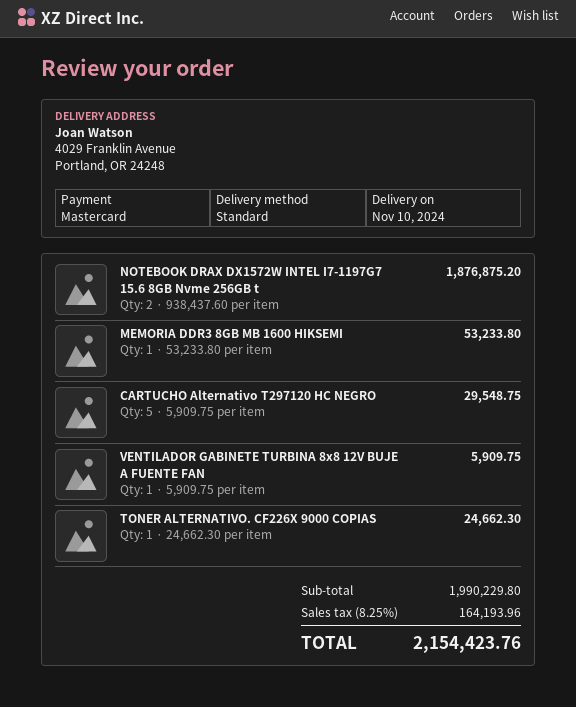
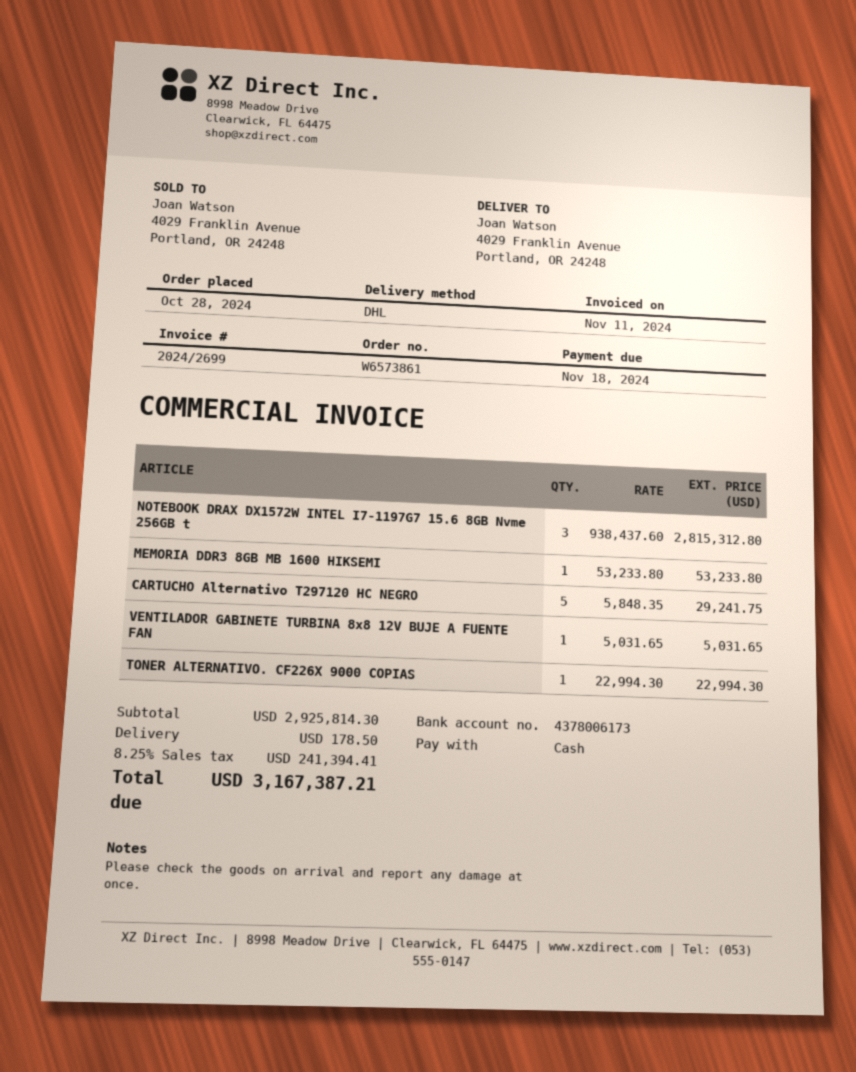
payment method: Mastercard -> cash
shipping method: standard -> DHL
NOTEBOOK DRAX DX1572W INTEL I7-1197G7 15.6 8GB Nvme 256GB t: 2 x 938437.60 = 1876875.20 -> 3 x 938437.60 = 2815312.80
CARTUCHO Alternativo T297120 HC NEGRO: 5 x 5909.75 = 29548.75 -> 5 x 5848.35 = 29241.75
VENTILADOR GABINETE TURBINA 8x8 12V BUJE A FUENTE FAN: 1 x 5909.75 = 5909.75 -> 1 x 5031.65 = 5031.65
TONER ALTERNATIVO. CF226X 9000 COPIAS: 1 x 24662.30 = 24662.30 -> 1 x 22994.30 = 22994.30
subtotal: 1990229.80 -> 2925814.30
shipping: none -> 178.50
tax: 8.25% = 164193.96 -> 8.25% = 241394.41
total: 2154423.76 -> 3167387.21

